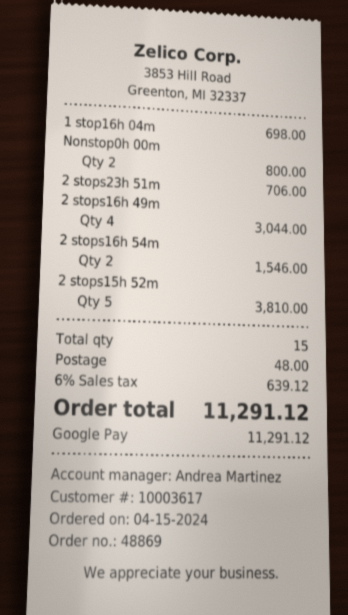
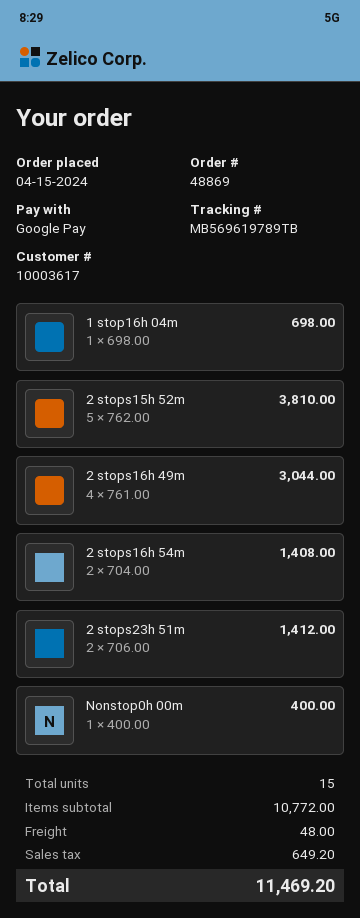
Nonstop0h 00m: 2 for 800.00 -> 1 for 400.00
2 stops23h 51m: 1 for 706.00 -> 2 for 1412.00
2 stops16h 54m: 2 for 1546.00 -> 2 for 1408.00
tax: 639.12 -> 649.20
total: 11291.12 -> 11469.20

